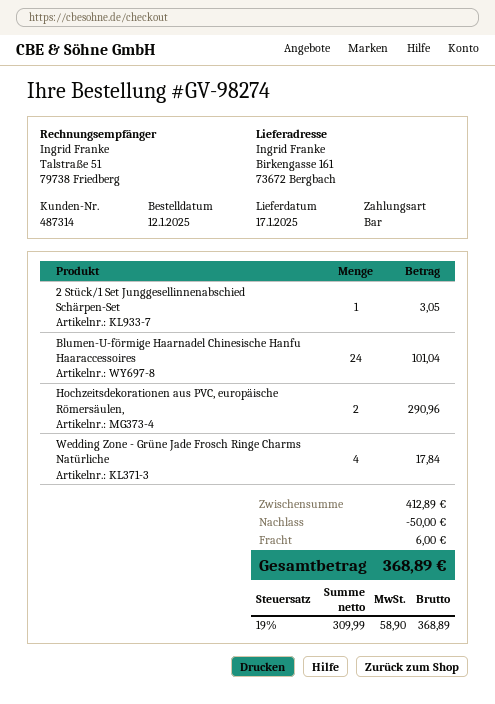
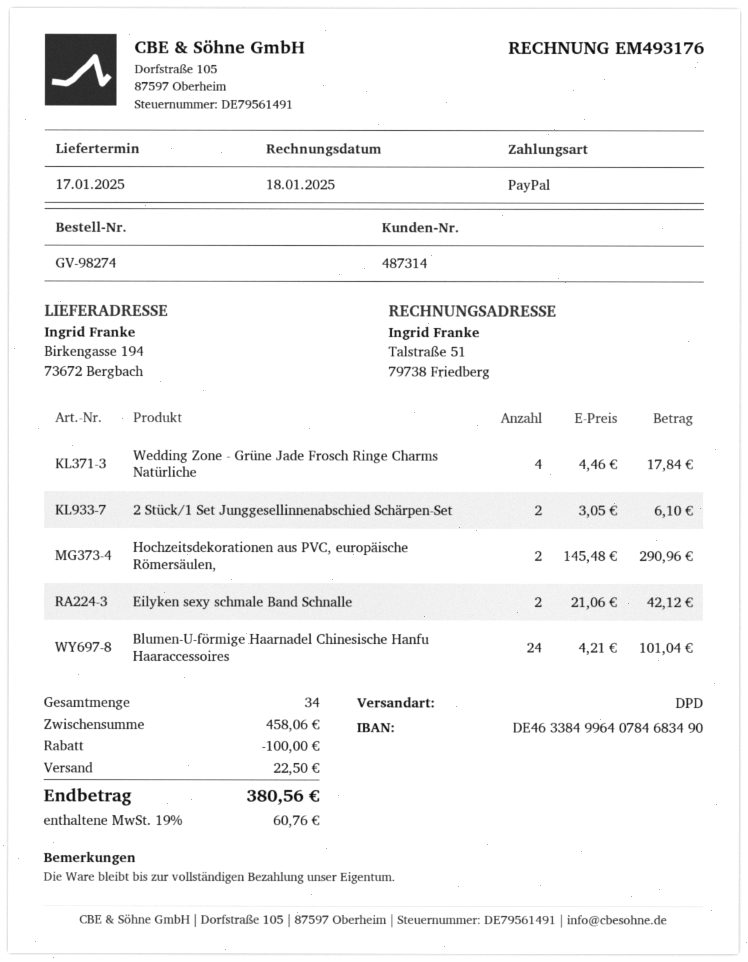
payment method: cash -> PayPal
ship to: Birkengasse 161, 73672 Bergbach -> Birkengasse 194, 73672 Bergbach
2 Stück/1 Set Junggesellinnenabschied Schärpen-Set: 1 for 3.05 -> 2 for 6.10
Eilyken sexy schmale Band Schnalle: none -> 2 for 42.12
subtotal: 412.89 -> 458.06
discount: 50.00 -> 100.00
shipping: 6.00 -> 22.50
tax: 19% = 58.90 -> 19% = 60.76
total: 368.89 -> 380.56

